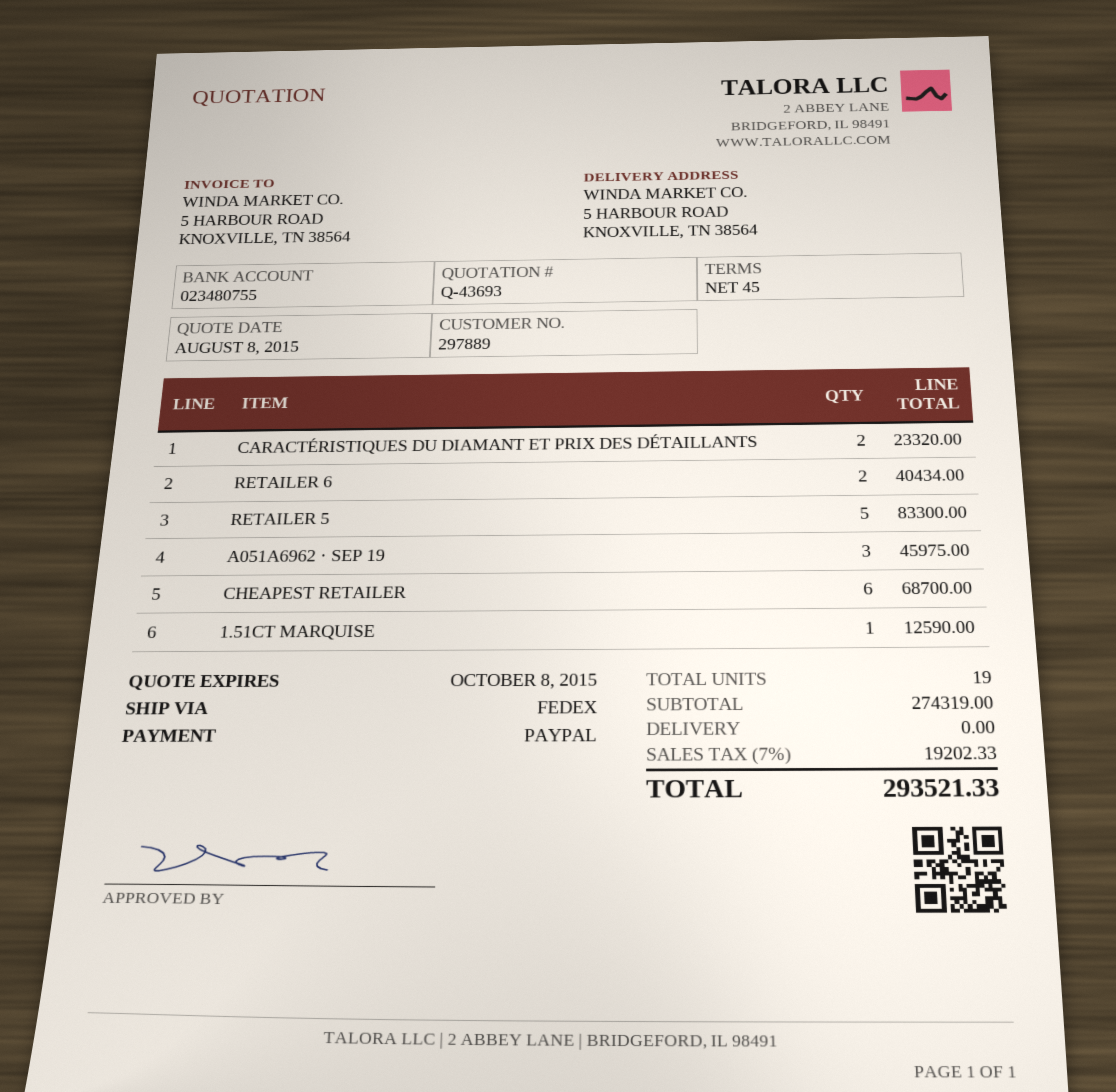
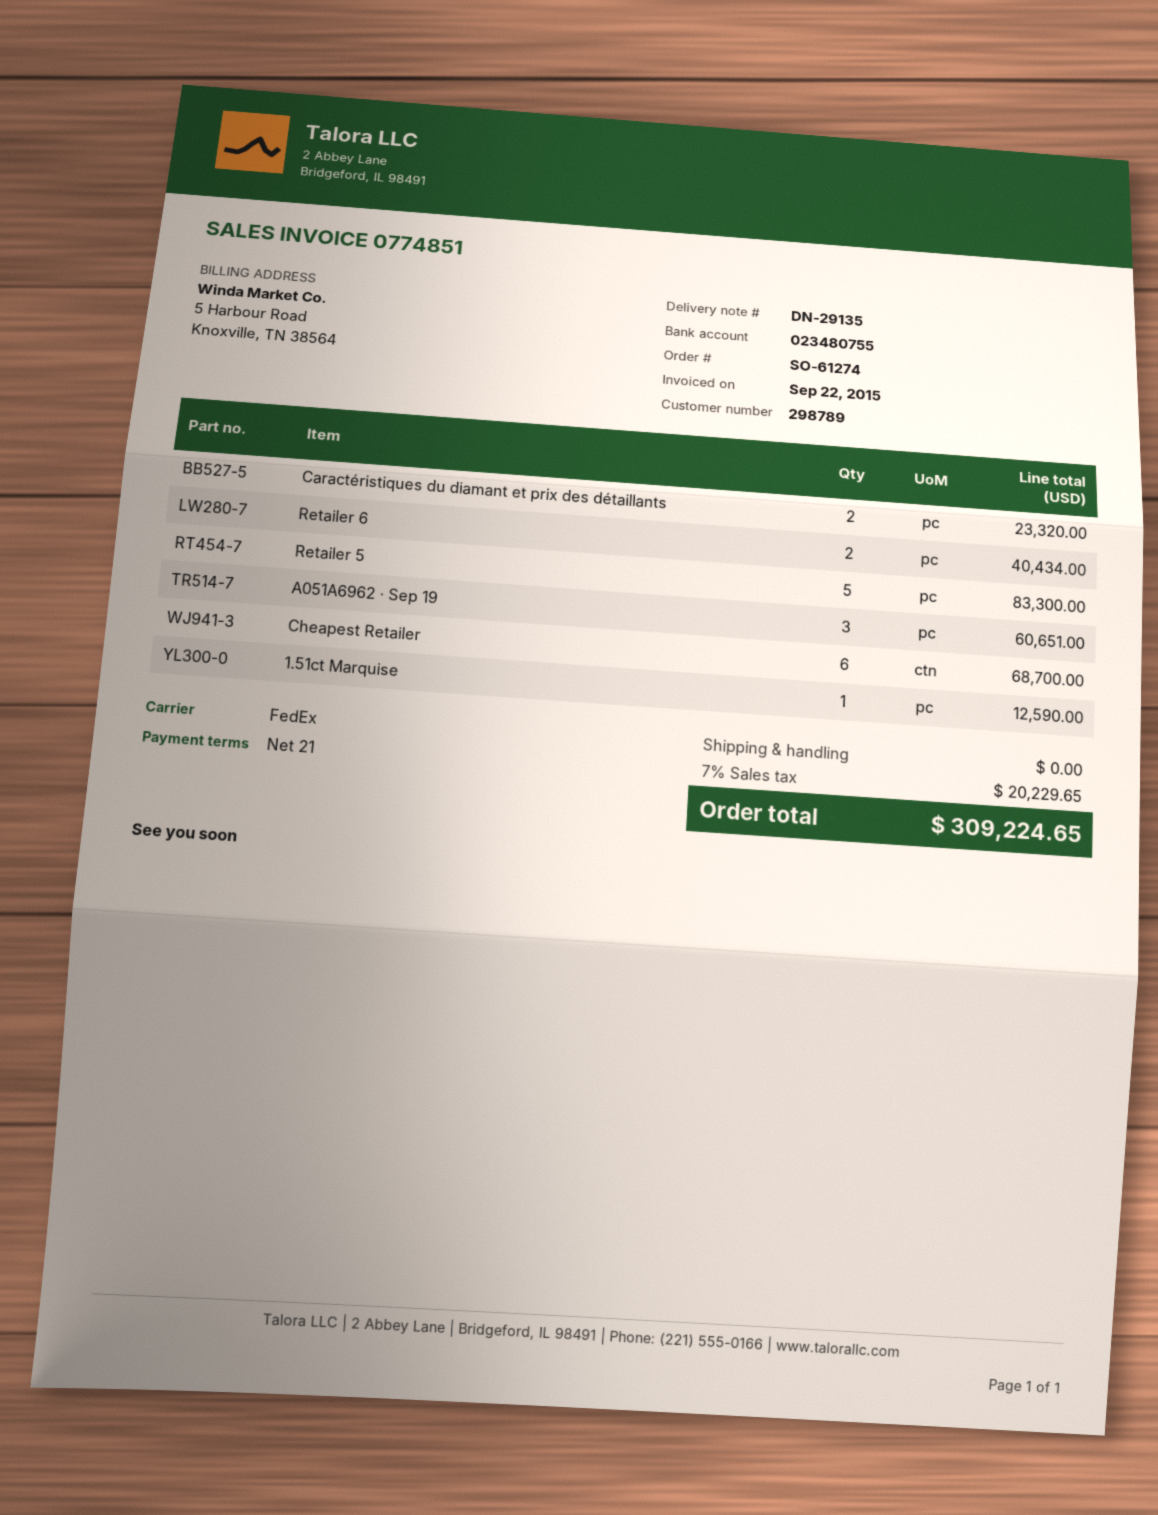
payment terms: 45 days -> 21 days
customer number: 297889 -> 298789
A051A6962 · SEP 19: 3 for 45975.00 -> 3 for 60651.00
tax: 7% = 19202.33 -> 7% = 20229.65
total: 293521.33 -> 309224.65

